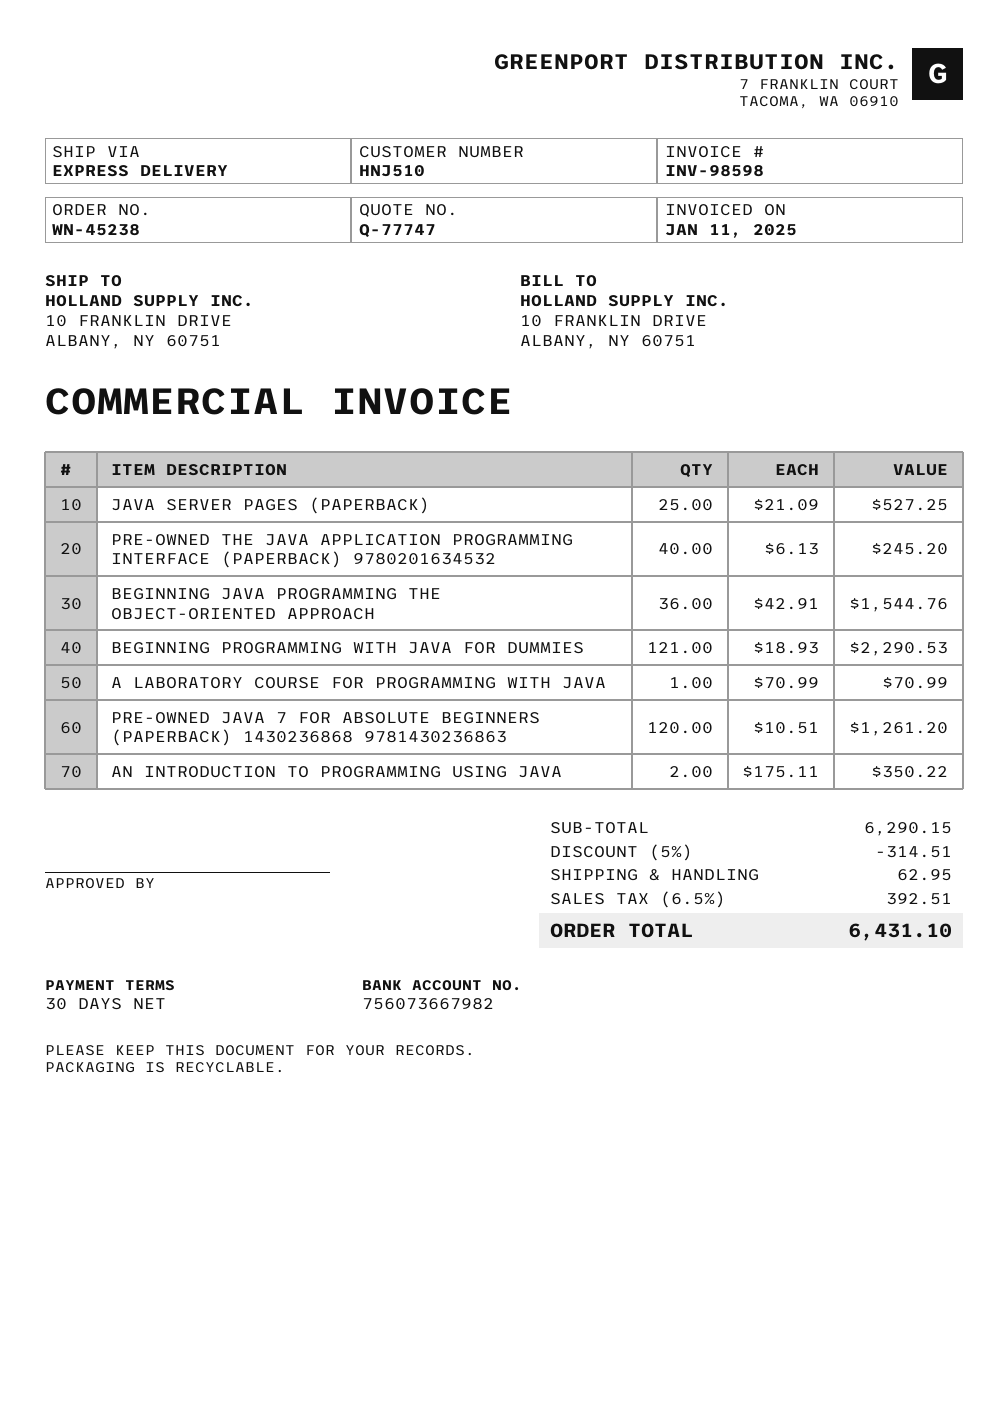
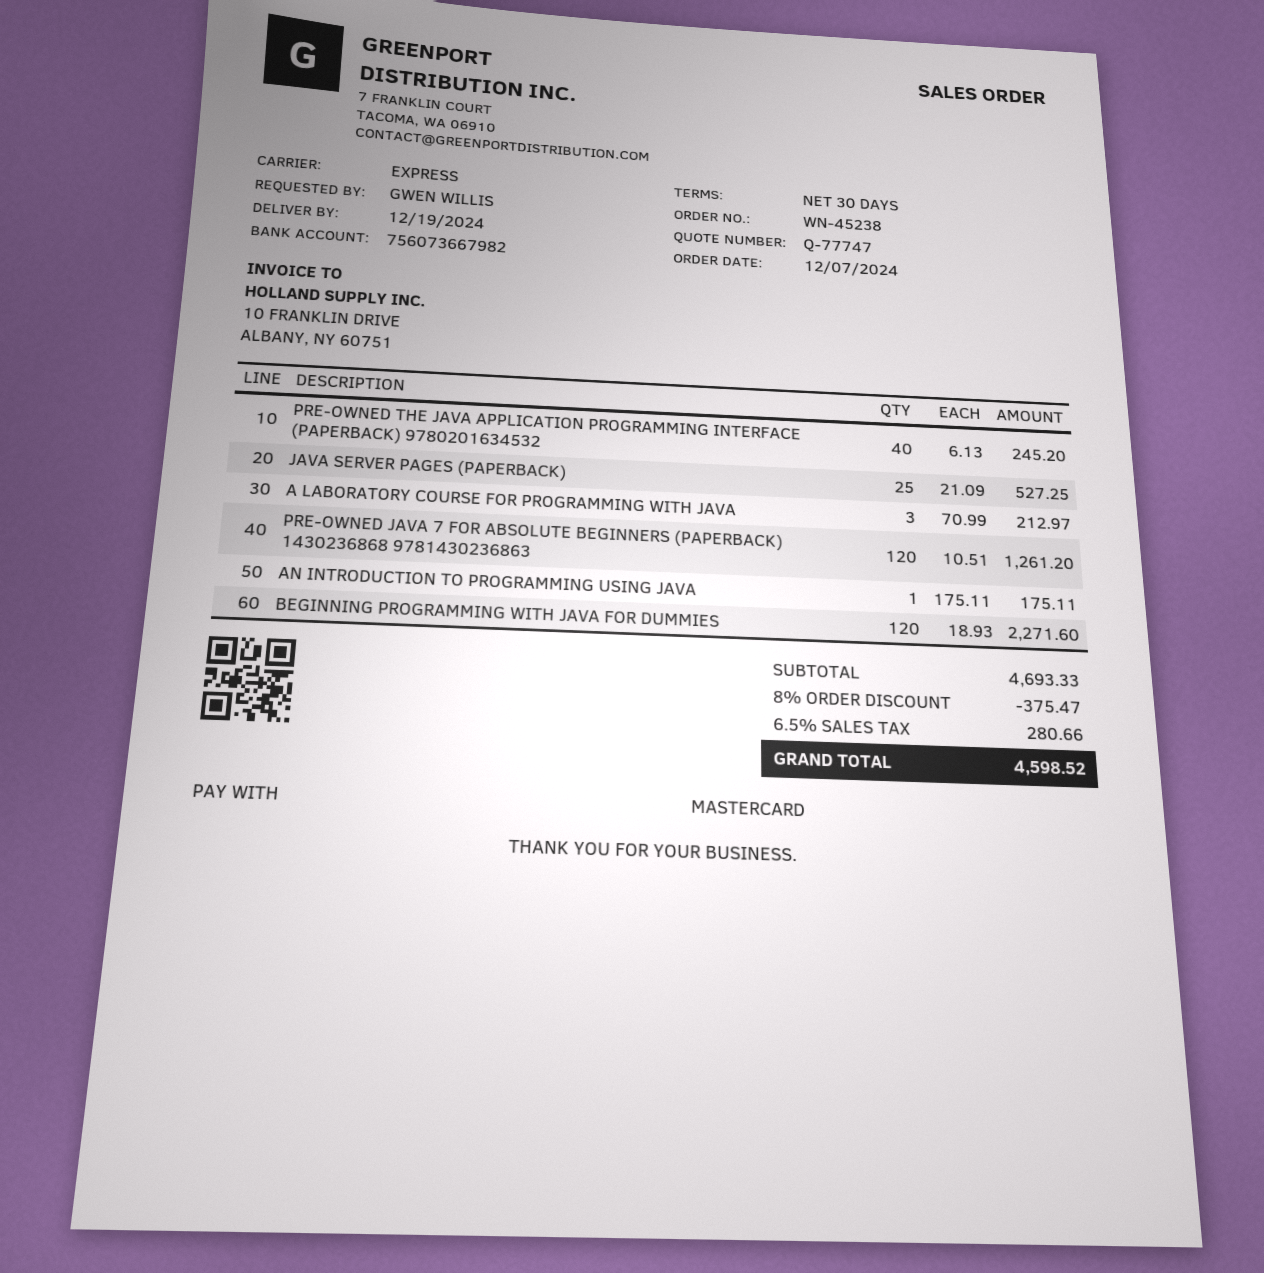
BEGINNING JAVA PROGRAMMING THE OBJECT-ORIENTED APPROACH: 36 x 42.91 = 1544.76 -> none
BEGINNING PROGRAMMING WITH JAVA FOR DUMMIES: 121 x 18.93 = 2290.53 -> 120 x 18.93 = 2271.60
A LABORATORY COURSE FOR PROGRAMMING WITH JAVA: 1 x 70.99 = 70.99 -> 3 x 70.99 = 212.97
AN INTRODUCTION TO PROGRAMMING USING JAVA: 2 x 175.11 = 350.22 -> 1 x 175.11 = 175.11
subtotal: 6290.15 -> 4693.33
discount: 5% = 314.51 -> 8% = 375.47
shipping: 62.95 -> none
tax: 6.5% = 392.51 -> 6.5% = 280.66
total: 6431.10 -> 4598.52

